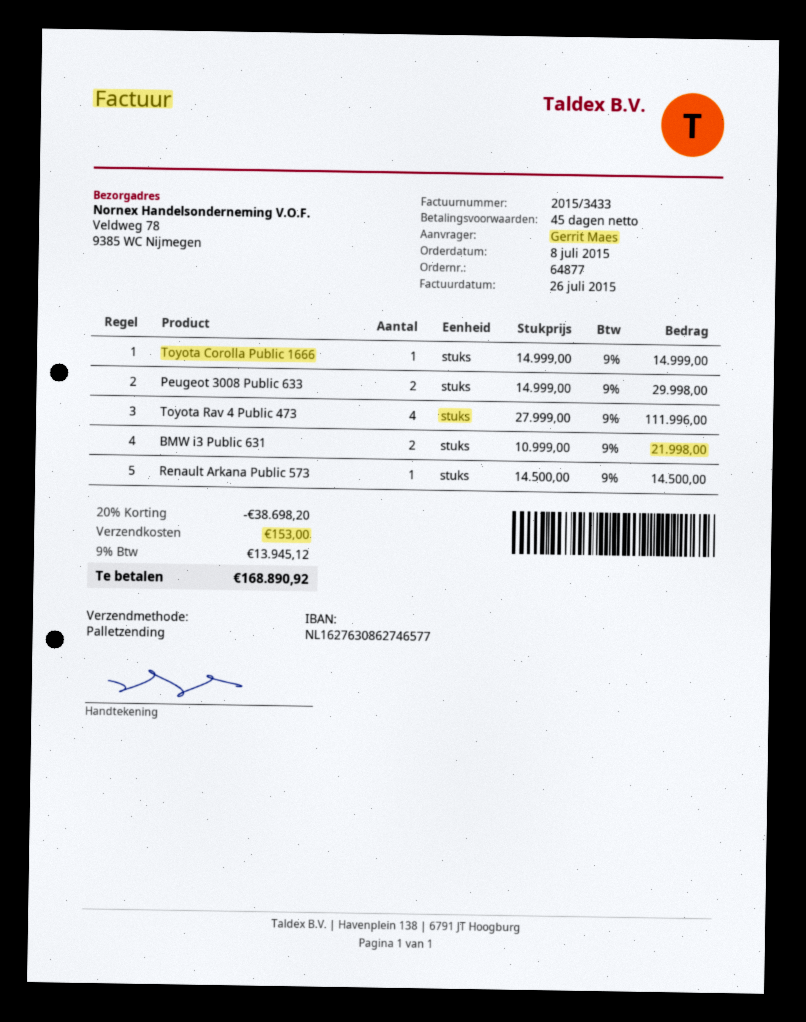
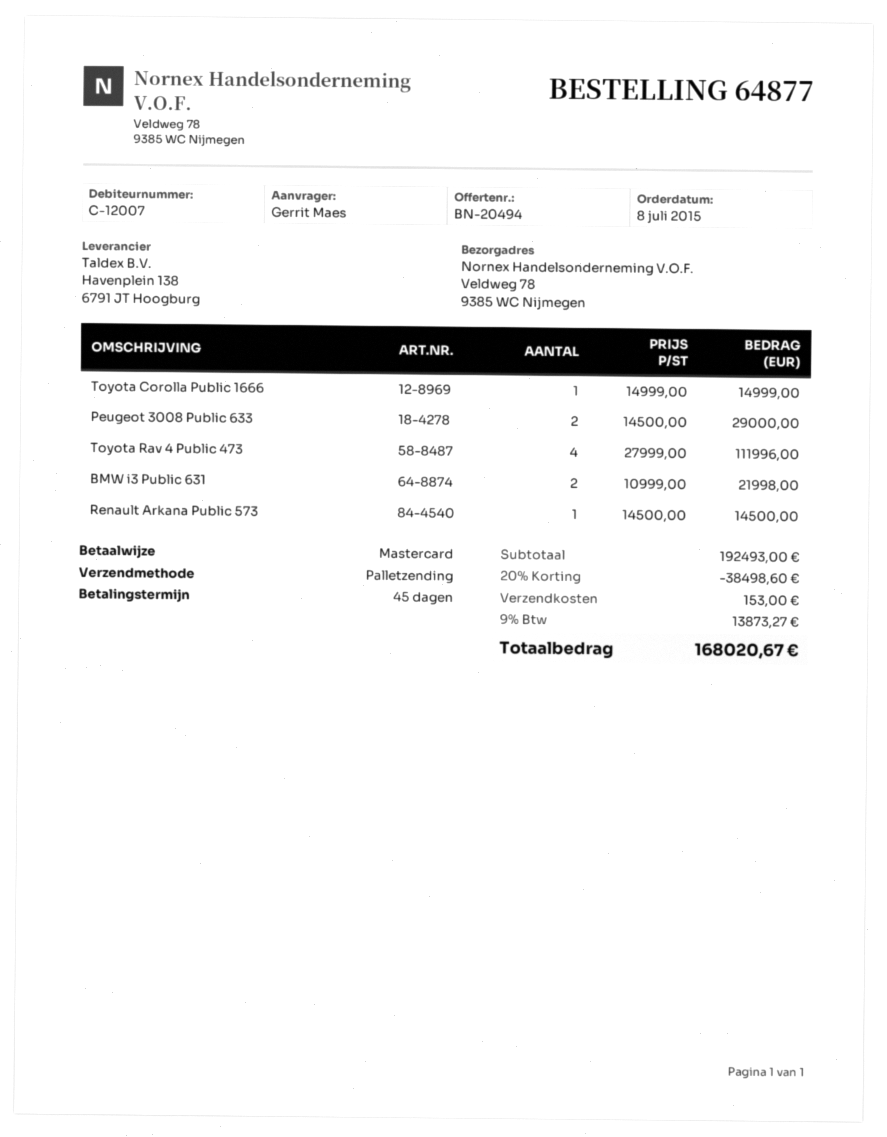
Peugeot 3008 Public 633: 2 x 14999.00 = 29998.00 -> 2 x 14500.00 = 29000.00
discount: 20% = 38698.20 -> 20% = 38498.60
tax: 9% = 13945.12 -> 9% = 13873.27
total: 168890.92 -> 168020.67

